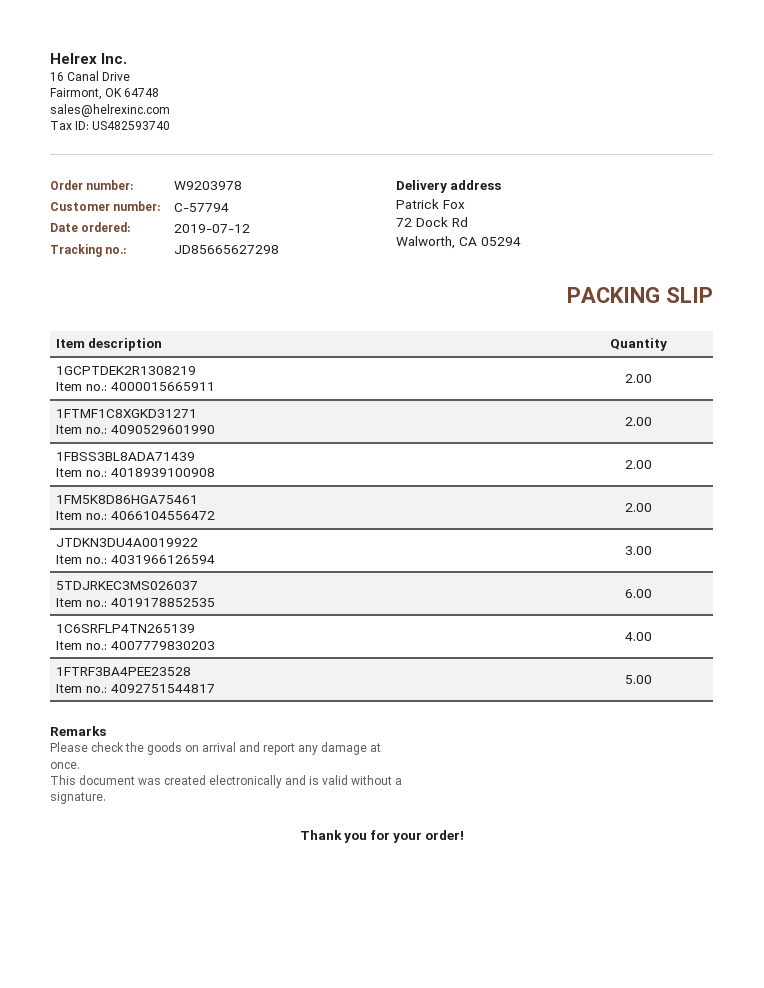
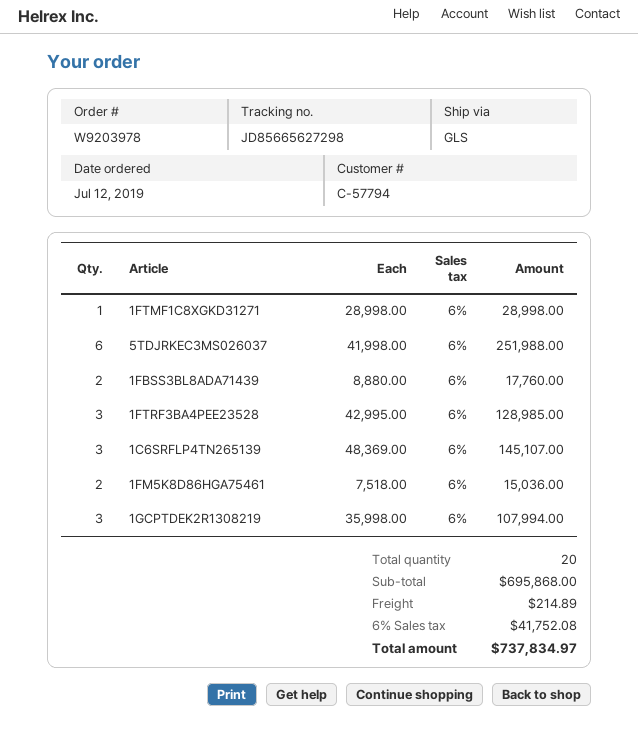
1GCPTDEK2R1308219: 2 -> 3
1FTMF1C8XGKD31271: 2 -> 1
JTDKN3DU4A0019922: 3 -> none
1C6SRFLP4TN265139: 4 -> 3
1FTRF3BA4PEE23528: 5 -> 3

